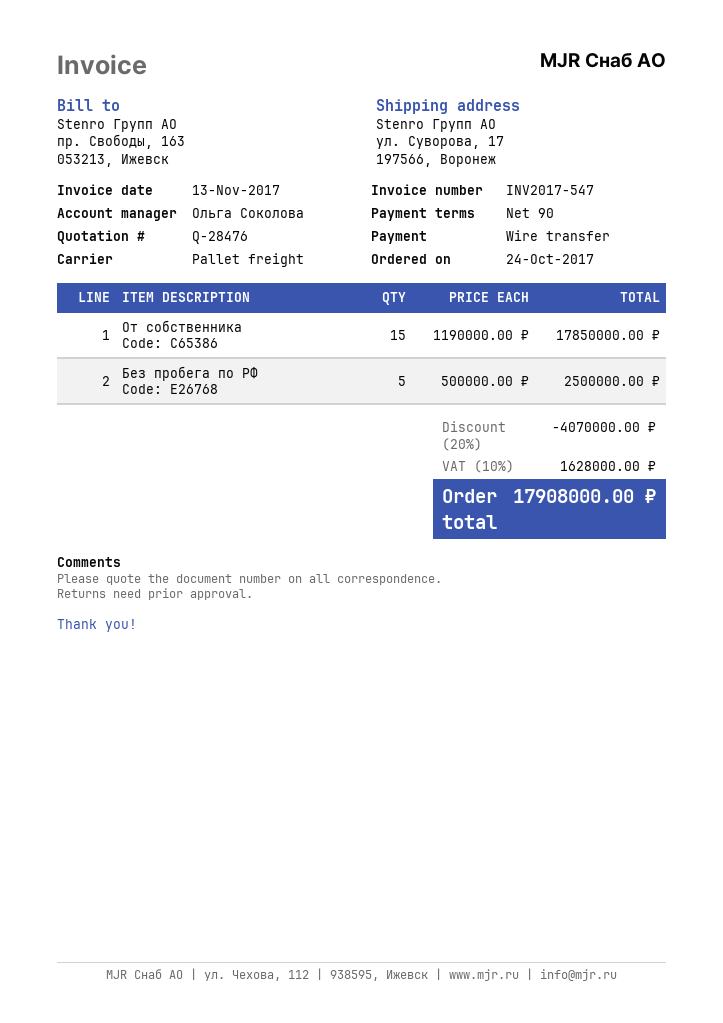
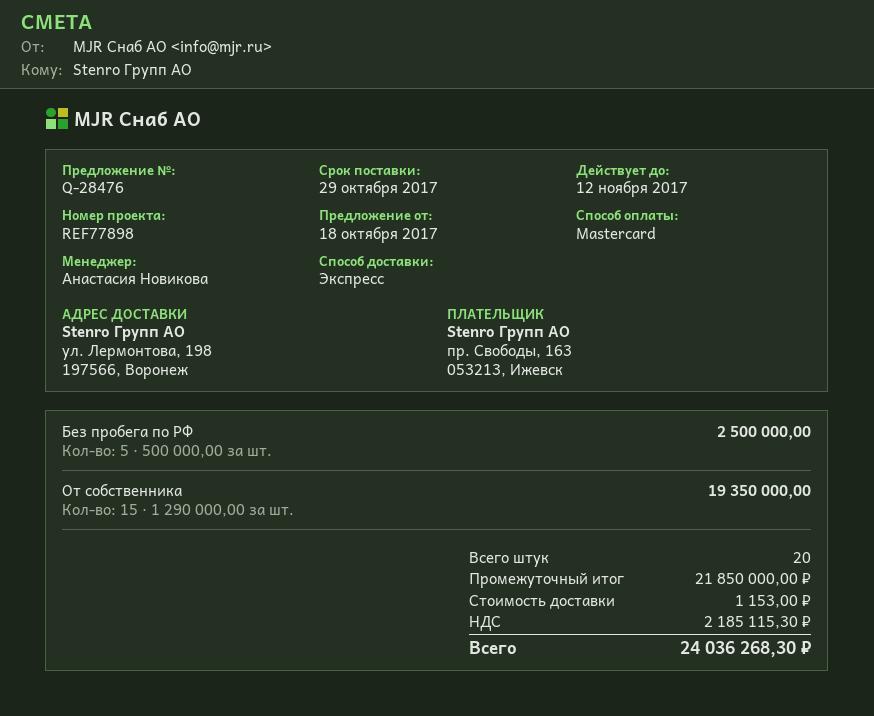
sales rep: Ольга Соколова -> Анастасия Новикова
payment method: bank transfer -> Mastercard
shipping method: pallet freight -> express
ship to: ул. Суворова, 17, 197566, Воронеж -> ул. Лермонтова, 198, 197566, Воронеж
От собственника: 15 x 1190000.00 = 17850000.00 -> 15 x 1290000.00 = 19350000.00
discount: 20% = 4070000.00 -> none
shipping: none -> 1153.00
tax: 1628000.00 -> 2185115.30
total: 17908000.00 -> 24036268.30

